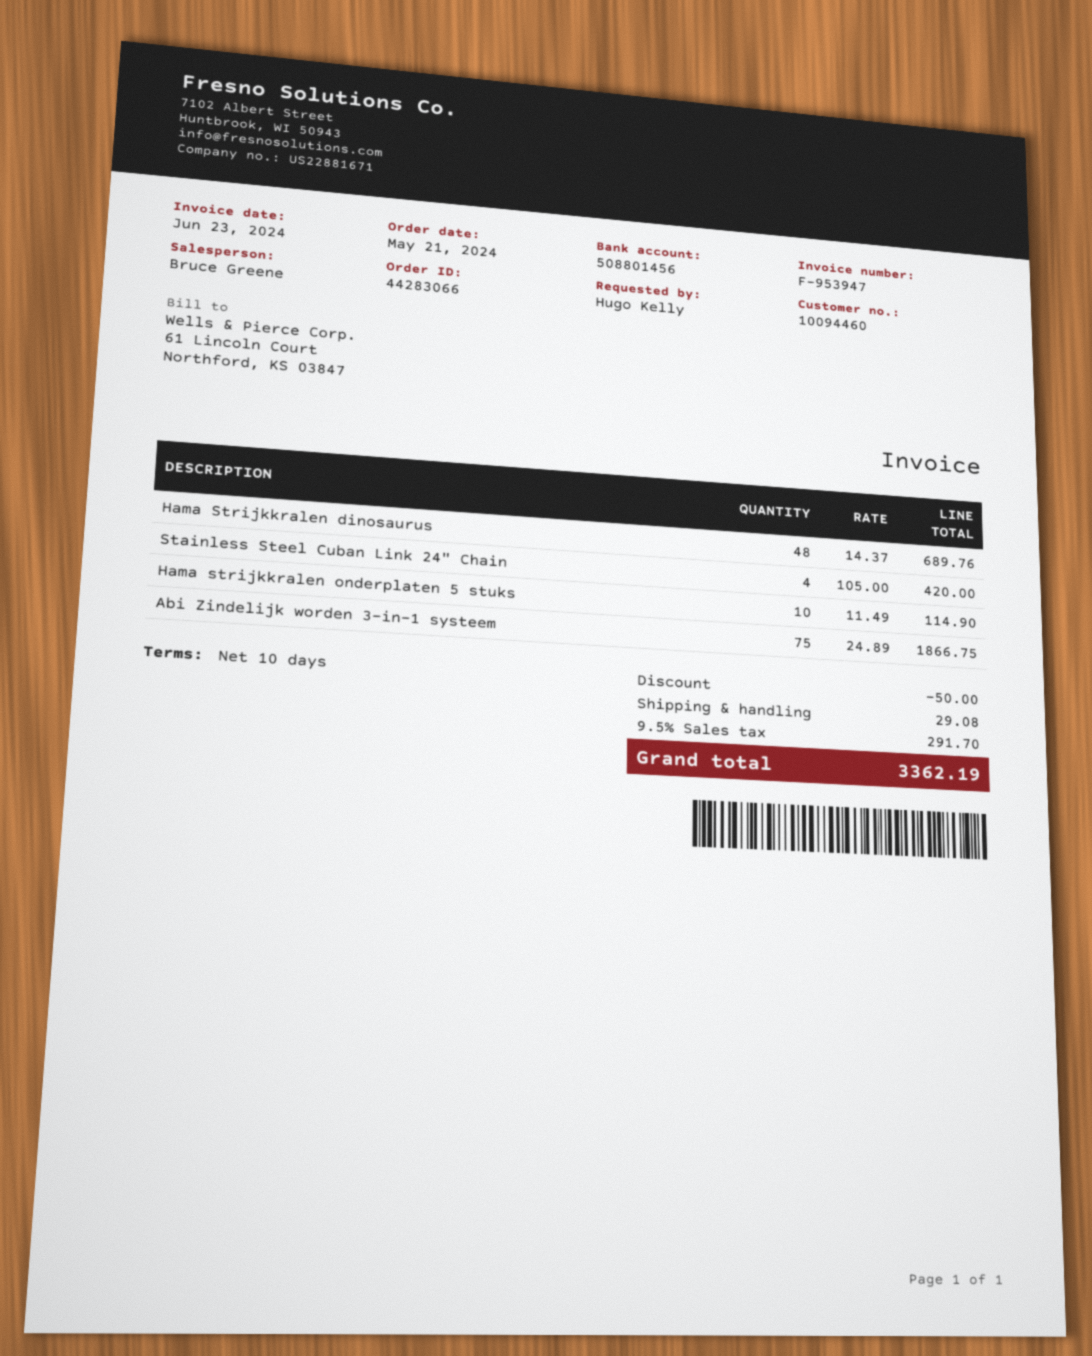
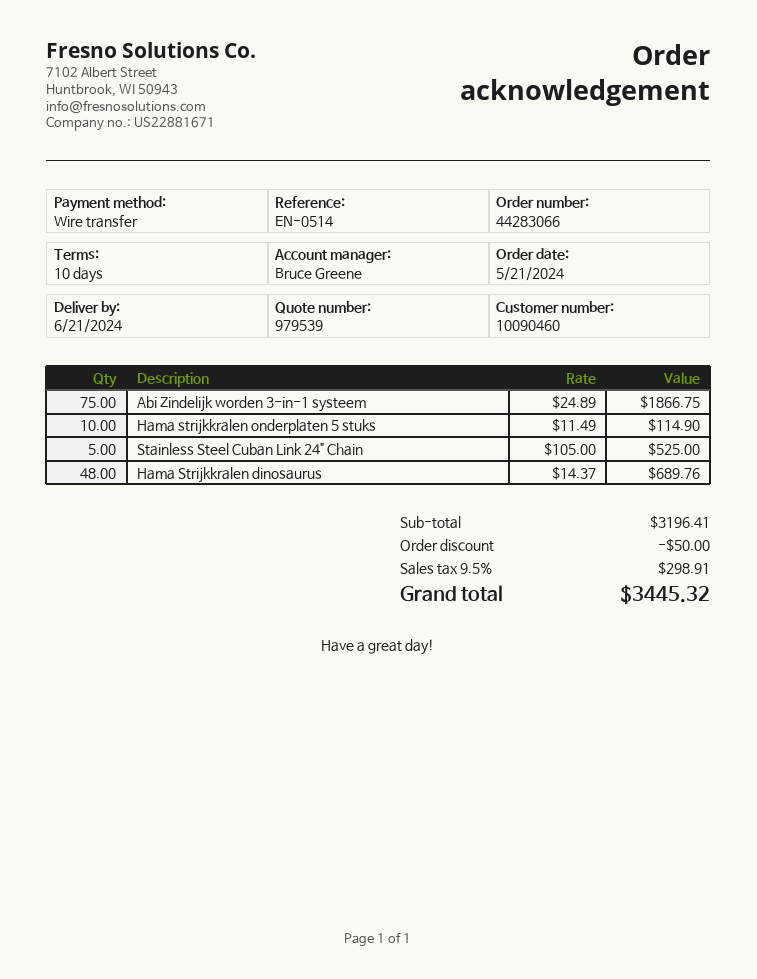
customer number: 10094460 -> 10090460
Stainless Steel Cuban Link 24" Chain: 4 x 105.00 = 420.00 -> 5 x 105.00 = 525.00
shipping: 29.08 -> none
tax: 9.5% = 291.70 -> 9.5% = 298.91
total: 3362.19 -> 3445.32

